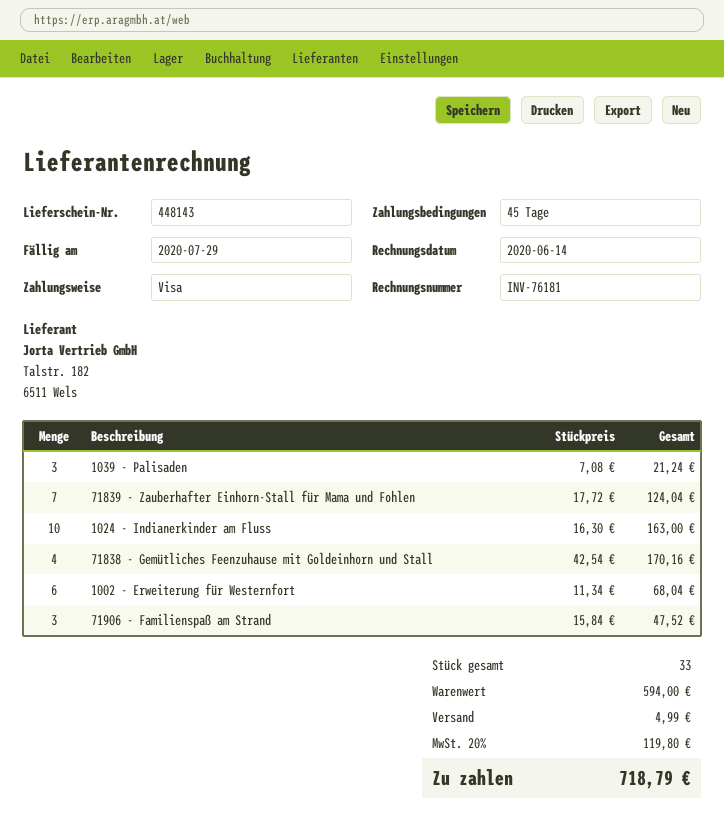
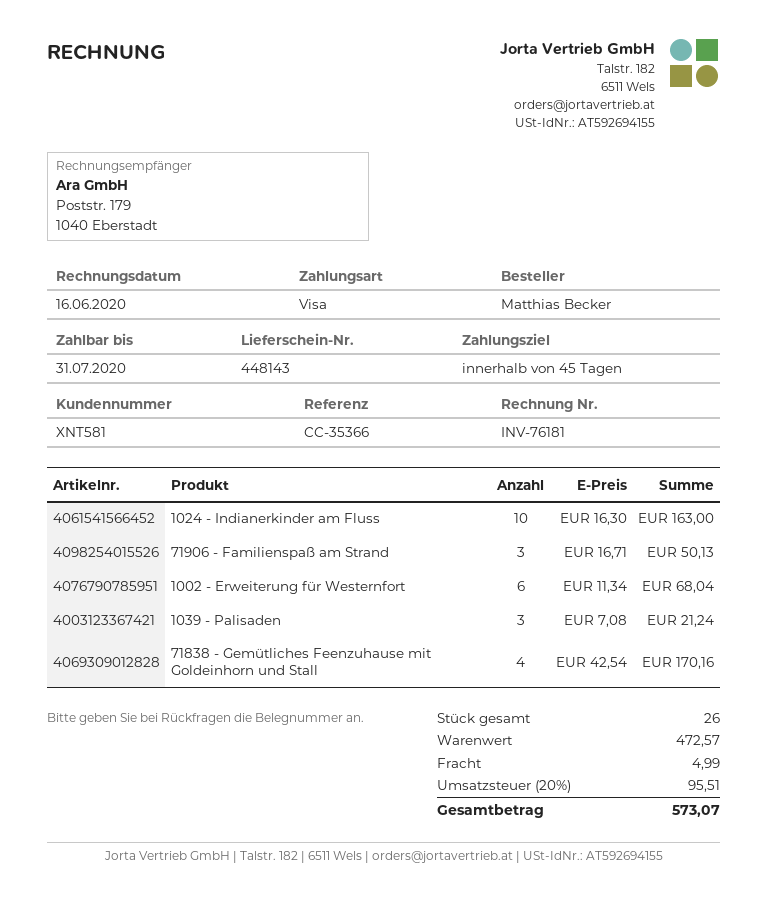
invoice date: 2020-06-14 -> 2020-06-16
due date: 2020-07-29 -> 2020-07-31
71839 - Zauberhafter Einhorn-Stall für Mama und Fohlen: 7 x 17.72 = 124.04 -> none
71906 - Familienspaß am Strand: 3 x 15.84 = 47.52 -> 3 x 16.71 = 50.13
total quantity: 33 -> 26
subtotal: 594.00 -> 472.57
tax: 20% = 119.80 -> 20% = 95.51
total: 718.79 -> 573.07

